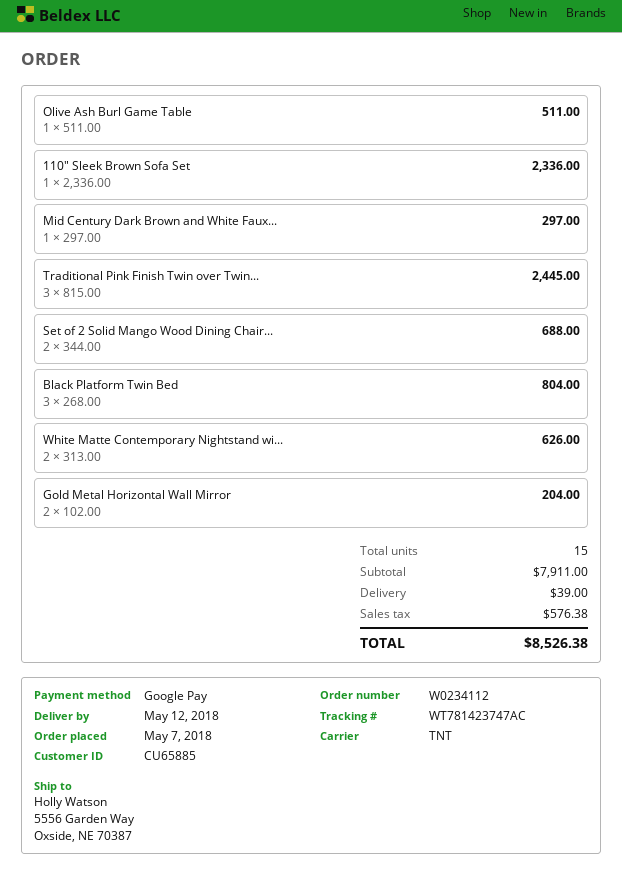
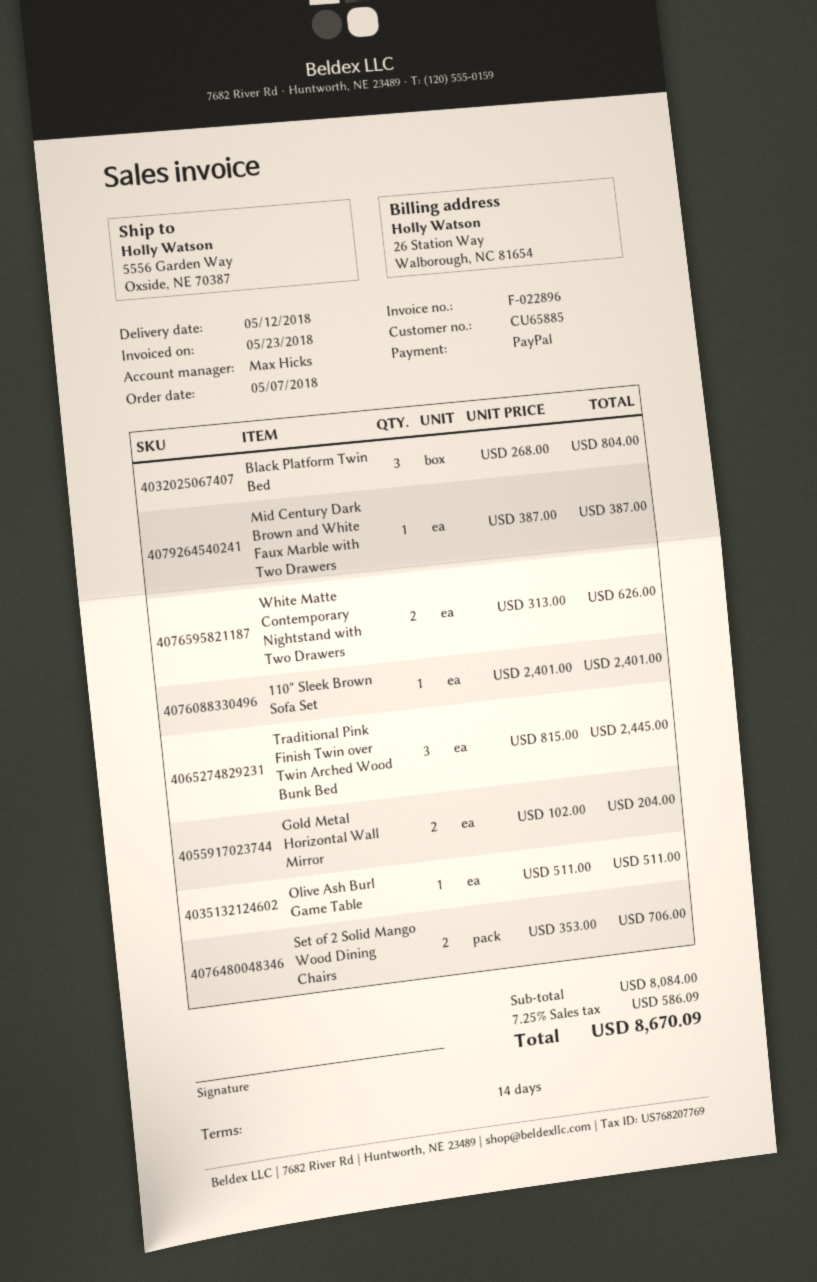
payment method: Google Pay -> PayPal
110" Sleek Brown Sofa Set: 1 x 2336.00 = 2336.00 -> 1 x 2401.00 = 2401.00
Mid Century Dark Brown and White Faux...: 1 x 297.00 = 297.00 -> 1 x 387.00 = 387.00
Set of 2 Solid Mango Wood Dining Chair...: 2 x 344.00 = 688.00 -> 2 x 353.00 = 706.00
subtotal: 7911.00 -> 8084.00
shipping: 39.00 -> none
tax: 576.38 -> 586.09
total: 8526.38 -> 8670.09

